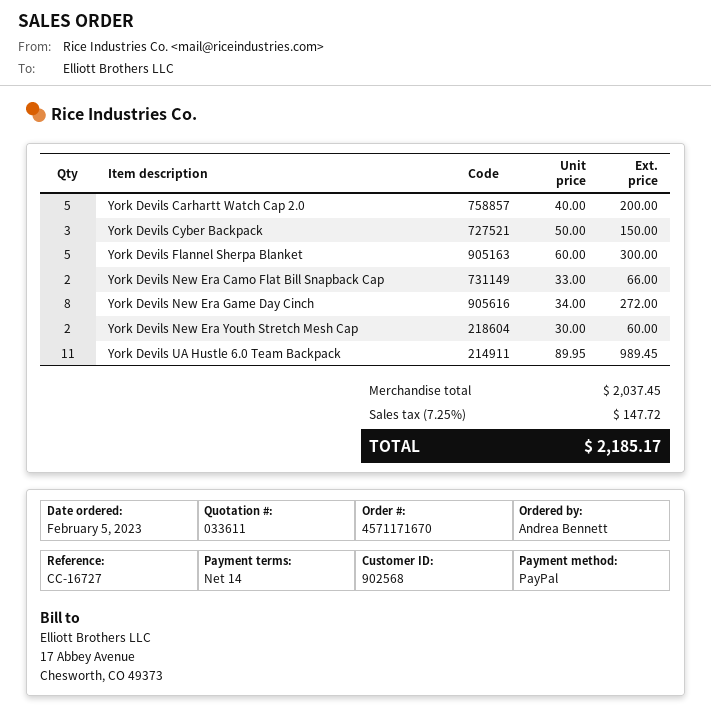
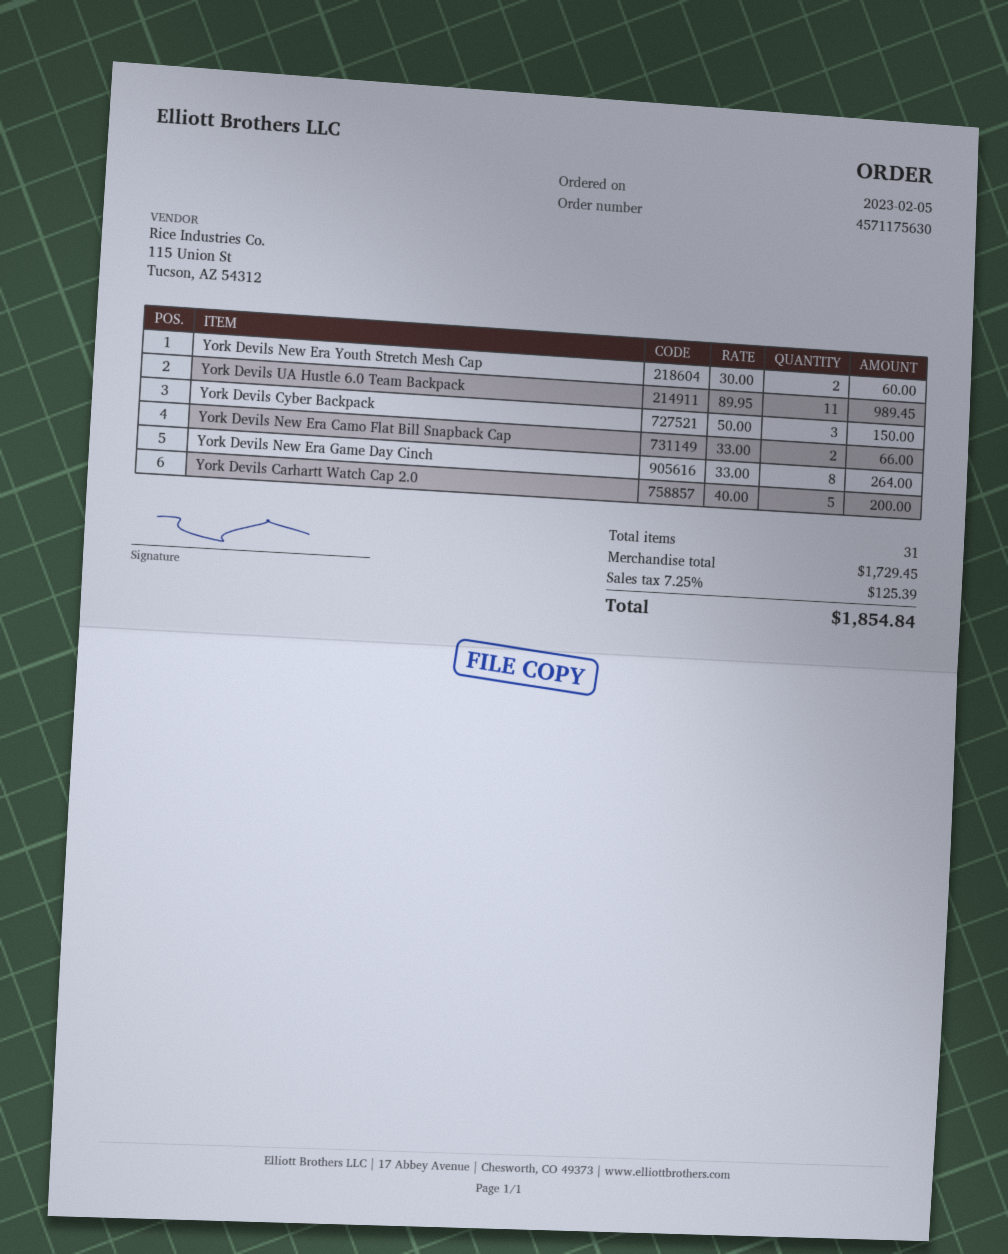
order number: 4571171670 -> 4571175630
York Devils Flannel Sherpa Blanket: 5 x 60.00 = 300.00 -> none
York Devils New Era Game Day Cinch: 8 x 34.00 = 272.00 -> 8 x 33.00 = 264.00
subtotal: 2037.45 -> 1729.45
tax: 7.25% = 147.72 -> 7.25% = 125.39
total: 2185.17 -> 1854.84

